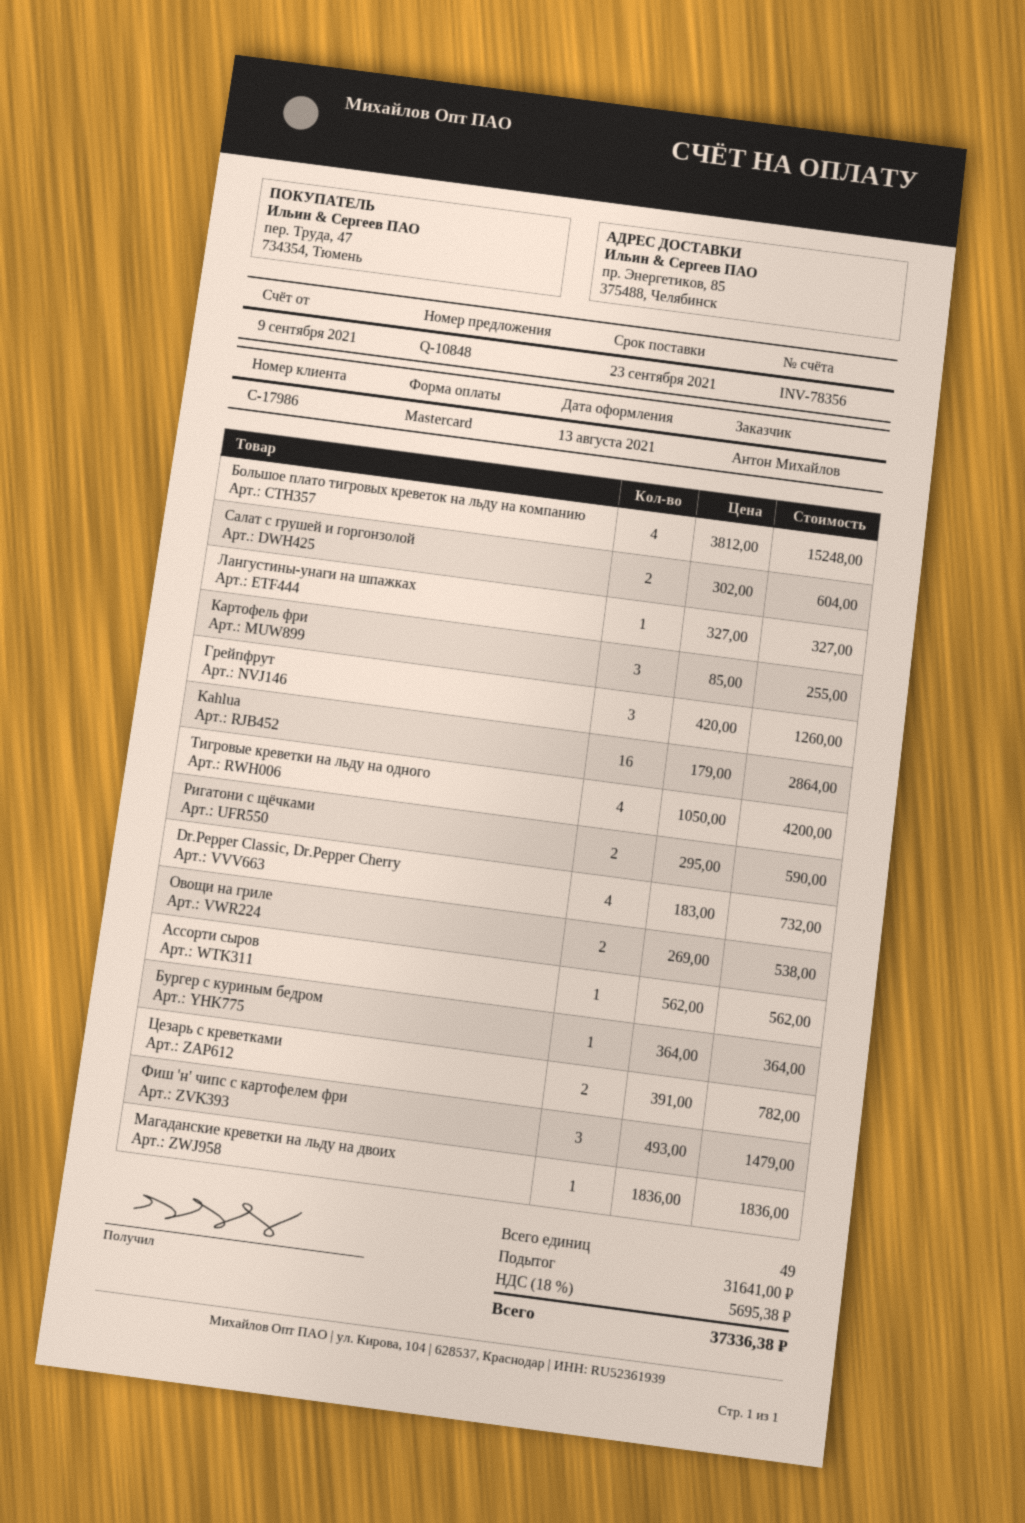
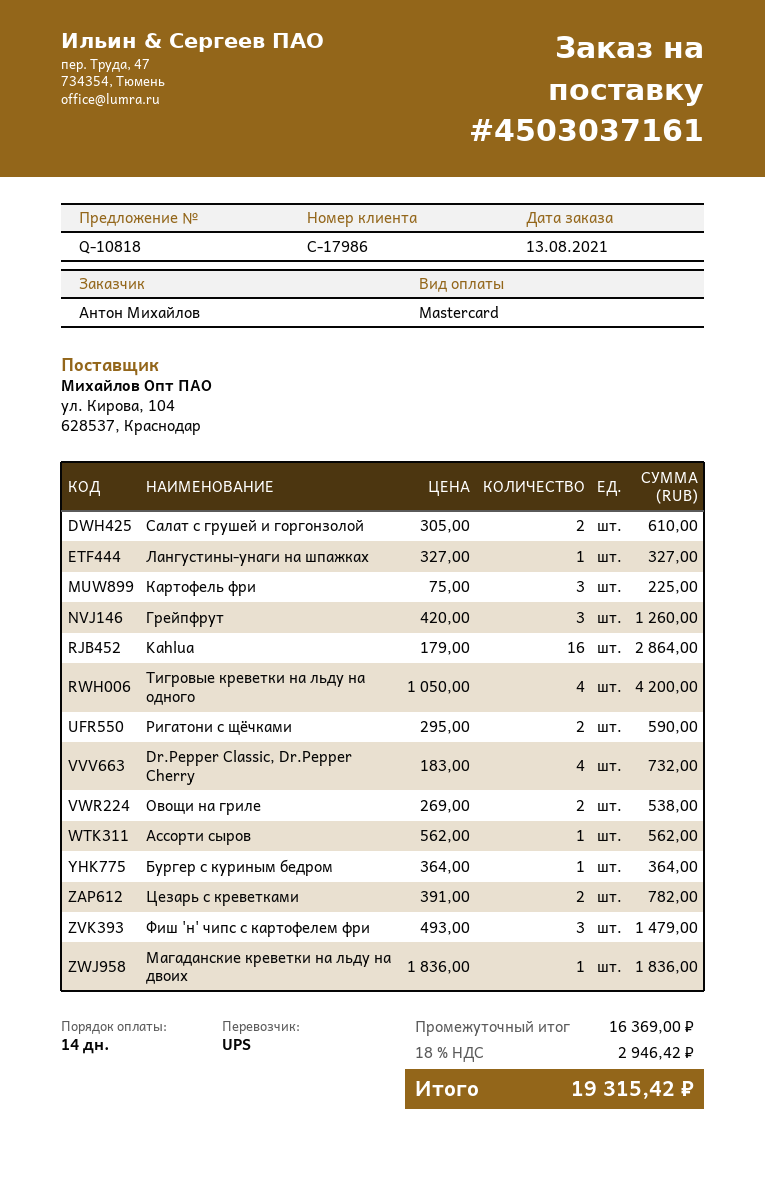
quote number: Q-10848 -> Q-10818
Большое плато тигровых креветок на льду на компанию: 4 x 3812.00 = 15248.00 -> none
Салат с грушей и горгонзолой: 2 x 302.00 = 604.00 -> 2 x 305.00 = 610.00
Картофель фри: 3 x 85.00 = 255.00 -> 3 x 75.00 = 225.00
subtotal: 31641.00 -> 16369.00
tax: 18% = 5695.38 -> 18% = 2946.42
total: 37336.38 -> 19315.42

